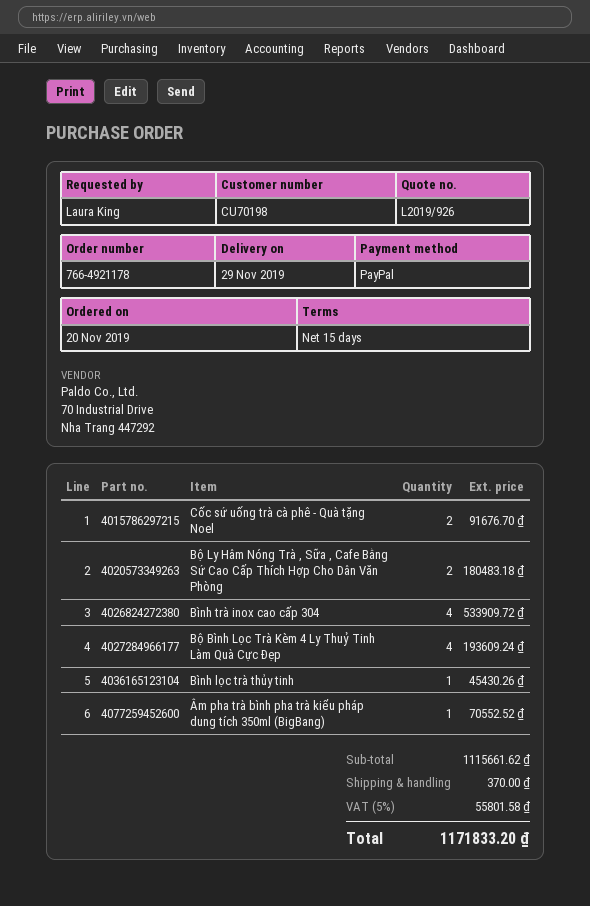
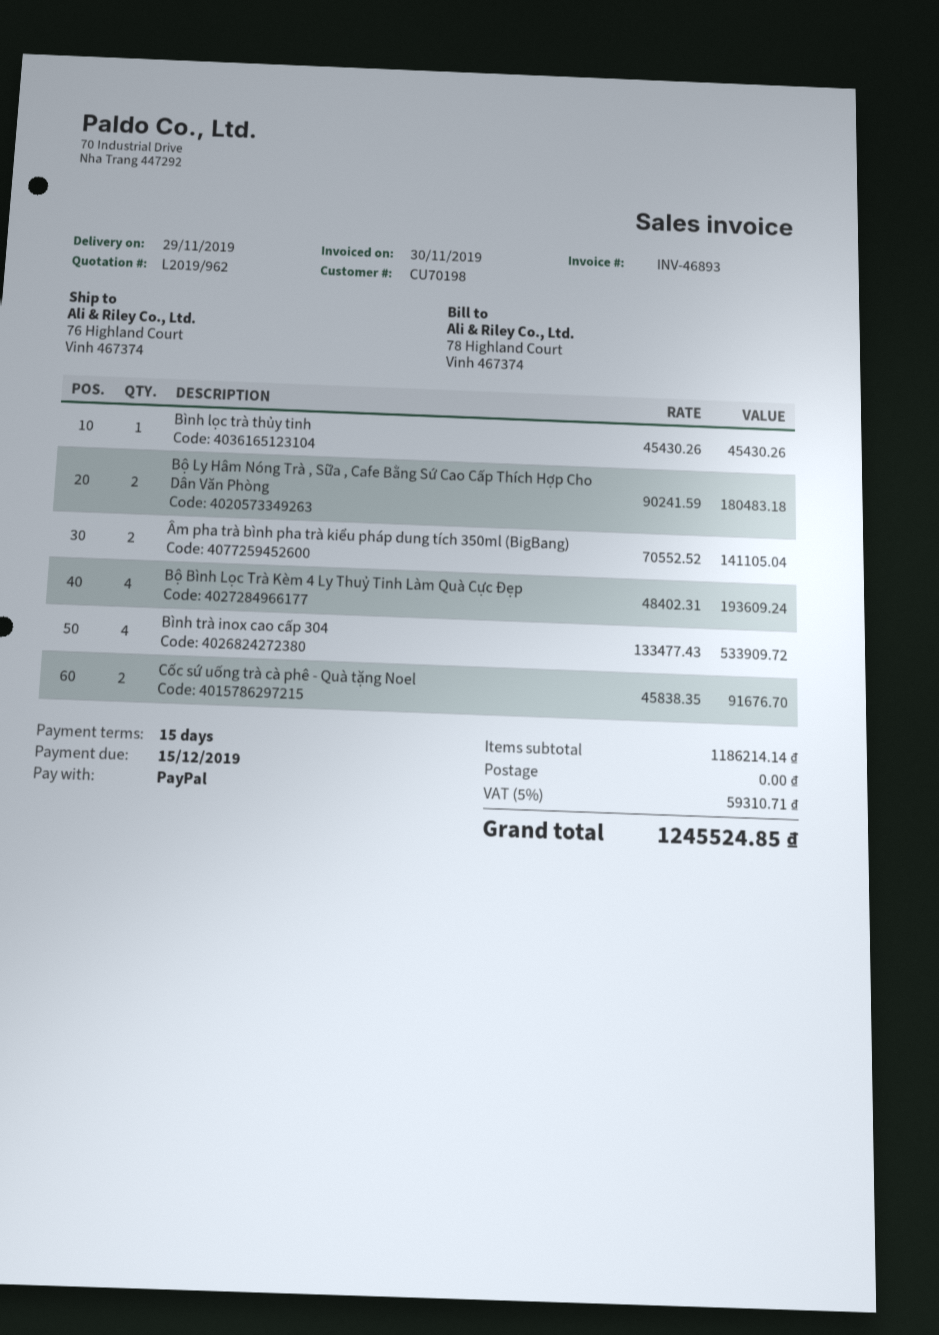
quote number: L2019/926 -> L2019/962
Âm pha trà bình pha trà kiểu pháp dung tích 350ml (BigBang): 1 for 70552.52 -> 2 for 141105.04
subtotal: 1115661.62 -> 1186214.14
shipping: 370.00 -> 0.00
tax: 5% = 55801.58 -> 5% = 59310.71
total: 1171833.20 -> 1245524.85

